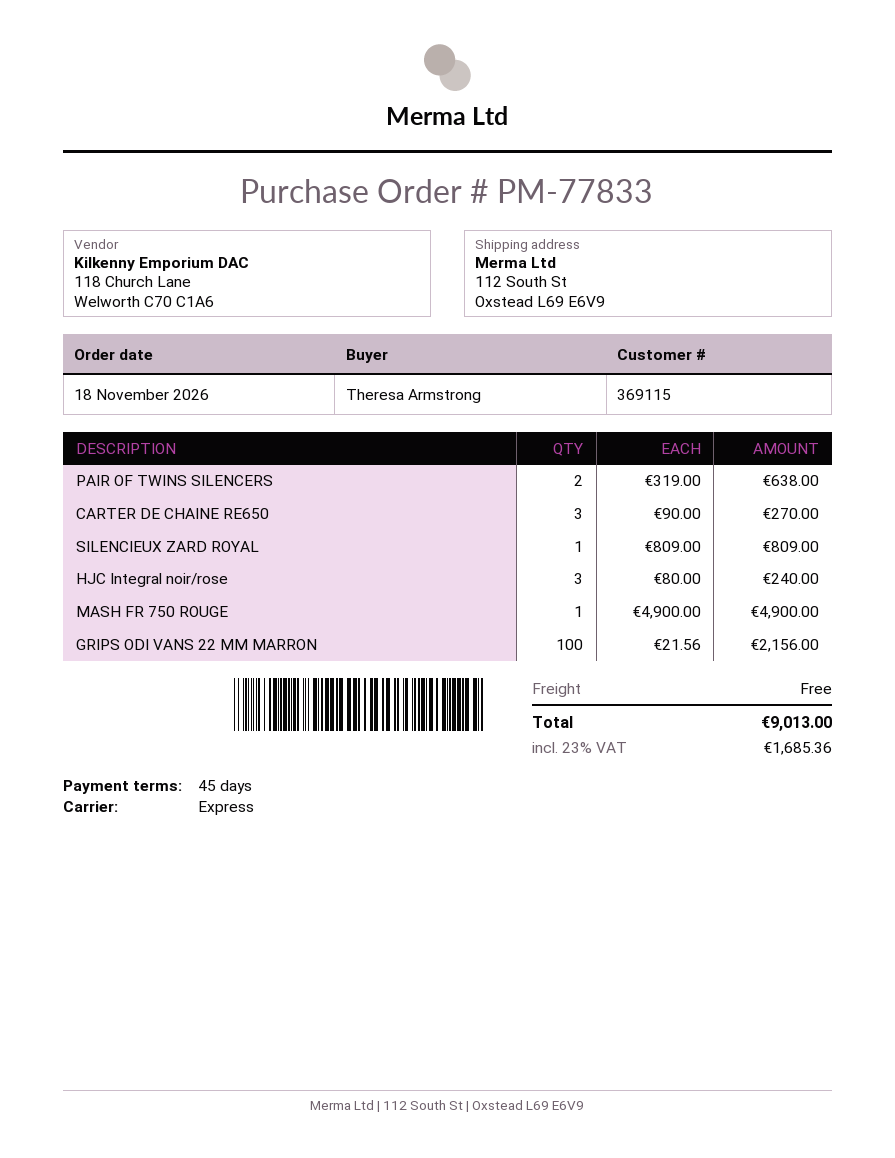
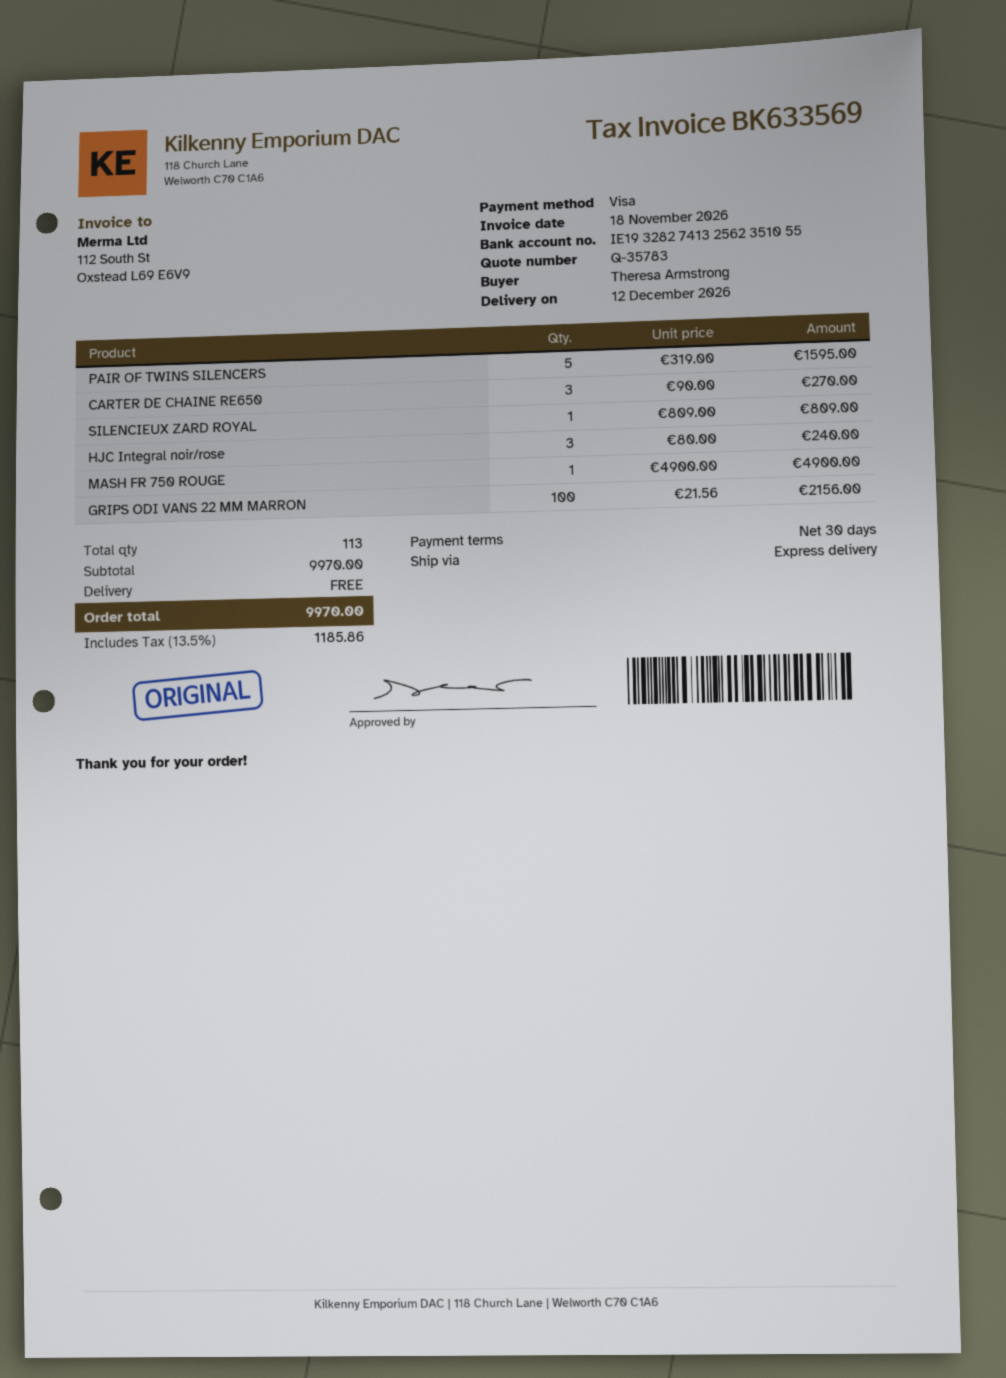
payment terms: 45 days -> 30 days
PAIR OF TWINS SILENCERS: 2 x 319.00 = 638.00 -> 5 x 319.00 = 1595.00
tax: 23% = 1685.36 -> 13.5% = 1185.86
total: 9013.00 -> 9970.00

